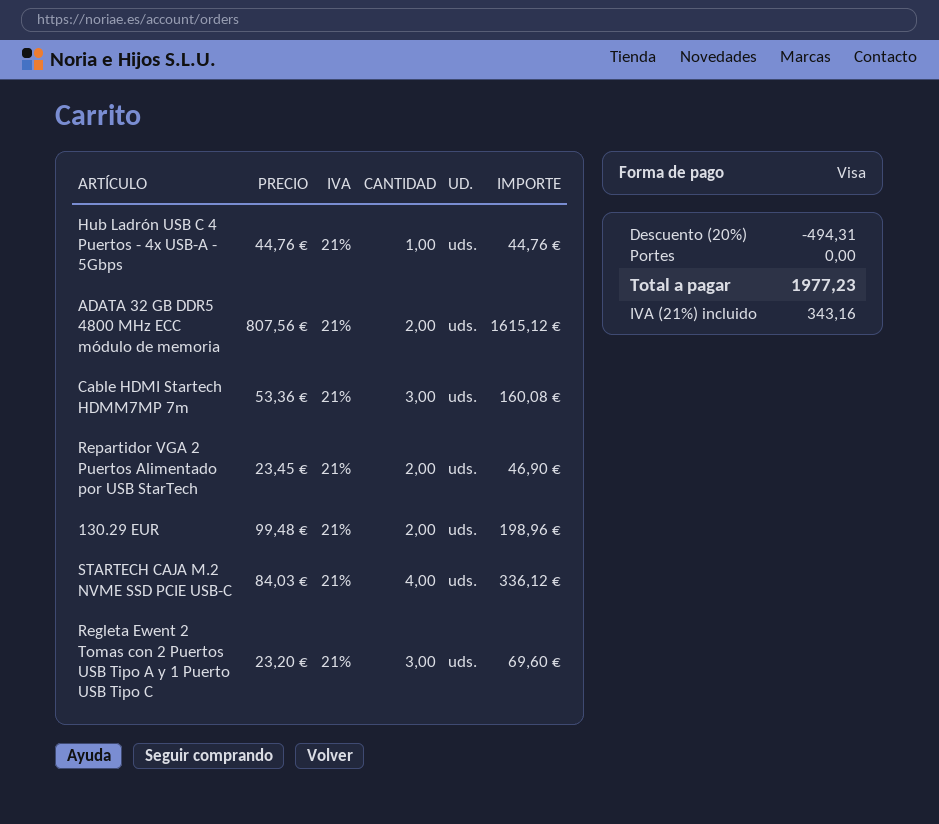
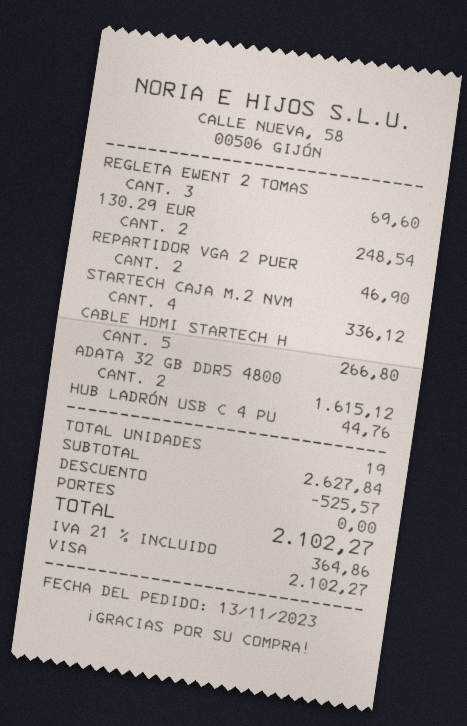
Cable HDMI Startech HDMM7MP 7m: 3 for 160.08 -> 5 for 266.80
130.29 EUR: 2 for 198.96 -> 2 for 248.54
discount: 494.31 -> 525.57
tax: 21% = 343.16 -> 21% = 364.86
total: 1977.23 -> 2102.27

